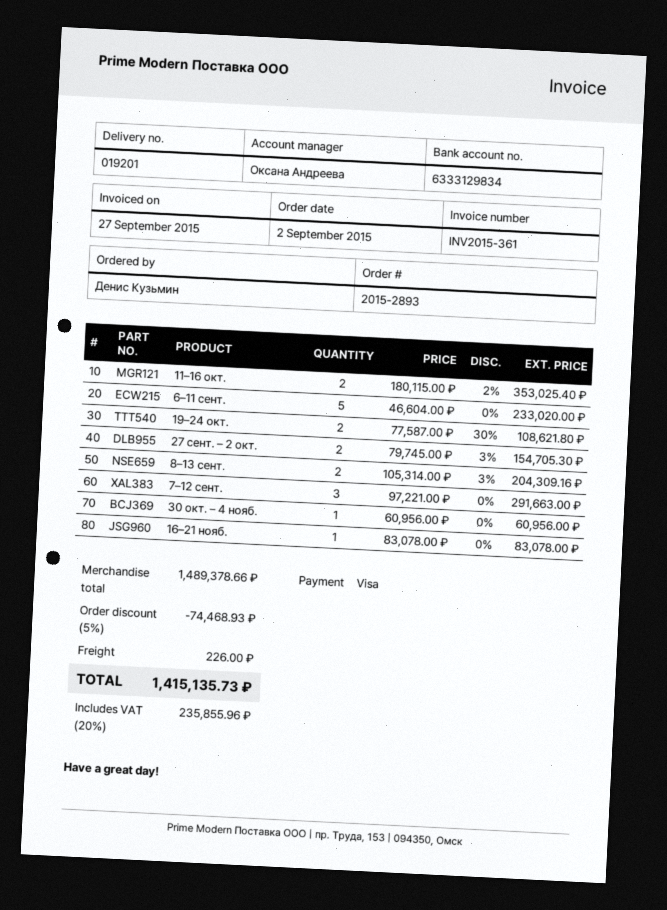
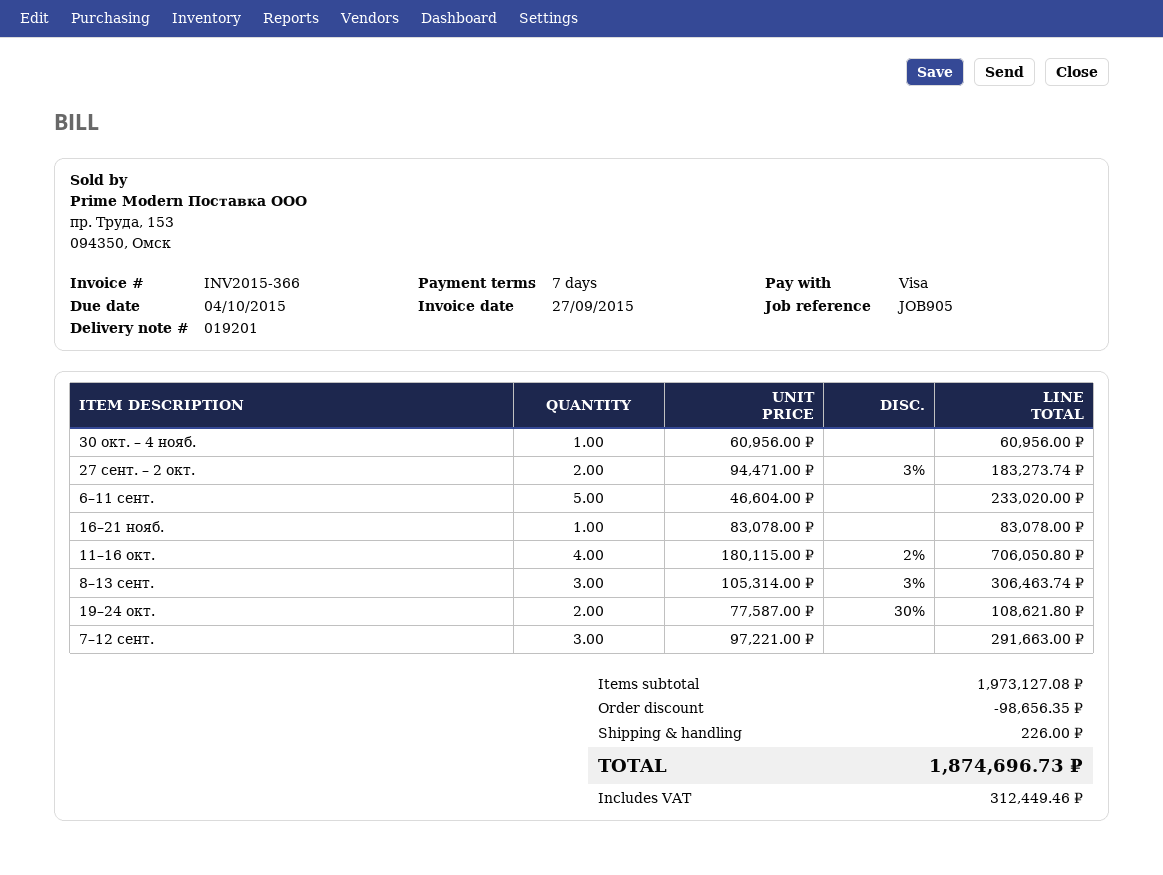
invoice number: INV2015-361 -> INV2015-366
11–16 окт.: 2 x 180115.00 - 2% = 353025.40 -> 4 x 180115.00 - 2% = 706050.80
27 сент. – 2 окт.: 2 x 79745.00 - 3% = 154705.30 -> 2 x 94471.00 - 3% = 183273.74
8–13 сент.: 2 x 105314.00 - 3% = 204309.16 -> 3 x 105314.00 - 3% = 306463.74
subtotal: 1489378.66 -> 1973127.08
discount: 74468.93 -> 98656.35
tax: 235855.96 -> 312449.46
total: 1415135.73 -> 1874696.73

